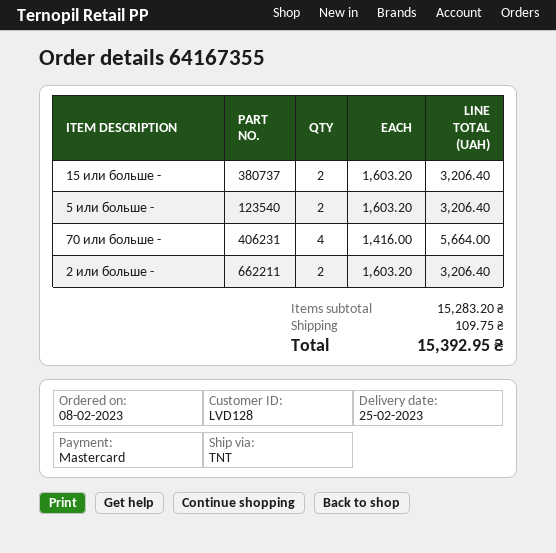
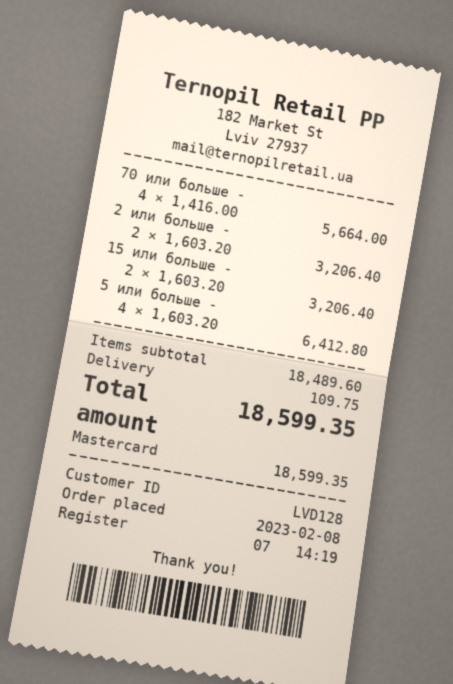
5 или больше -: 2 x 1603.20 = 3206.40 -> 4 x 1603.20 = 6412.80
subtotal: 15283.20 -> 18489.60
total: 15392.95 -> 18599.35

